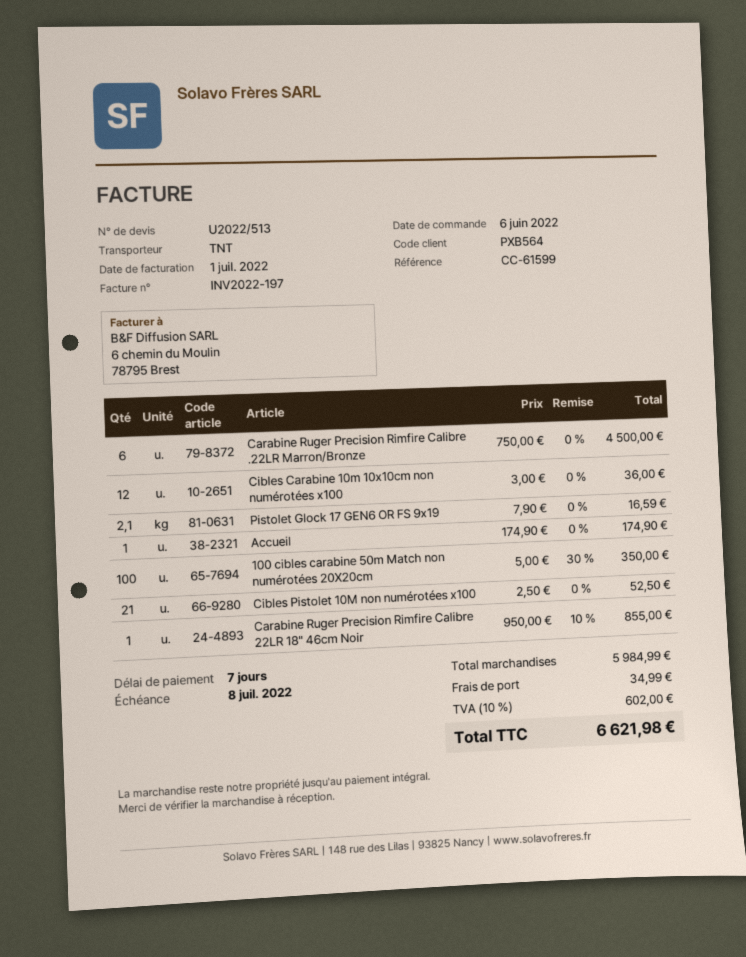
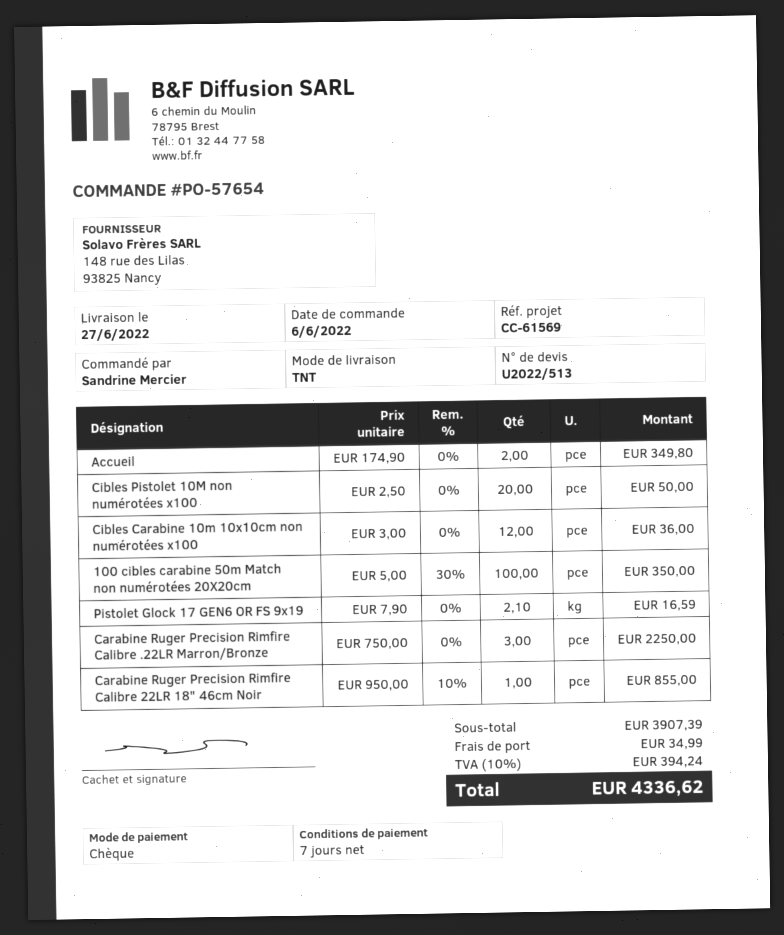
reference: CC-61599 -> CC-61569
Carabine Ruger Precision Rimfire Calibre .22LR Marron/Bronze: 6 x 750.00 = 4500.00 -> 3 x 750.00 = 2250.00
Accueil: 1 x 174.90 = 174.90 -> 2 x 174.90 = 349.80
Cibles Pistolet 10M non numérotées x100: 21 x 2.50 = 52.50 -> 20 x 2.50 = 50.00
subtotal: 5984.99 -> 3907.39
tax: 10% = 602.00 -> 10% = 394.24
total: 6621.98 -> 4336.62

